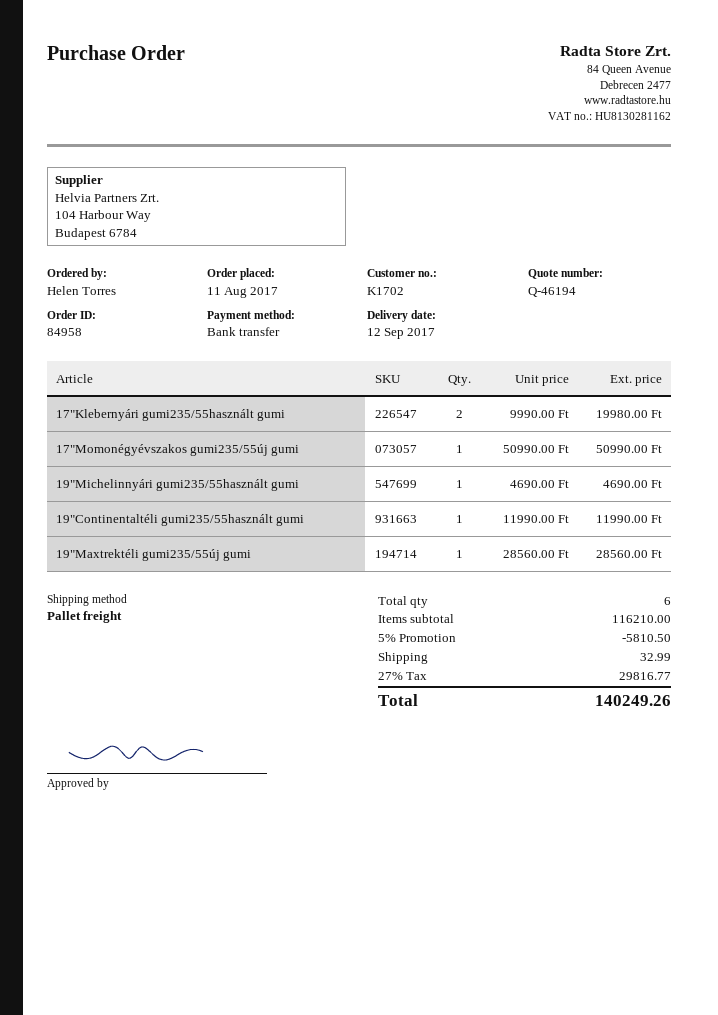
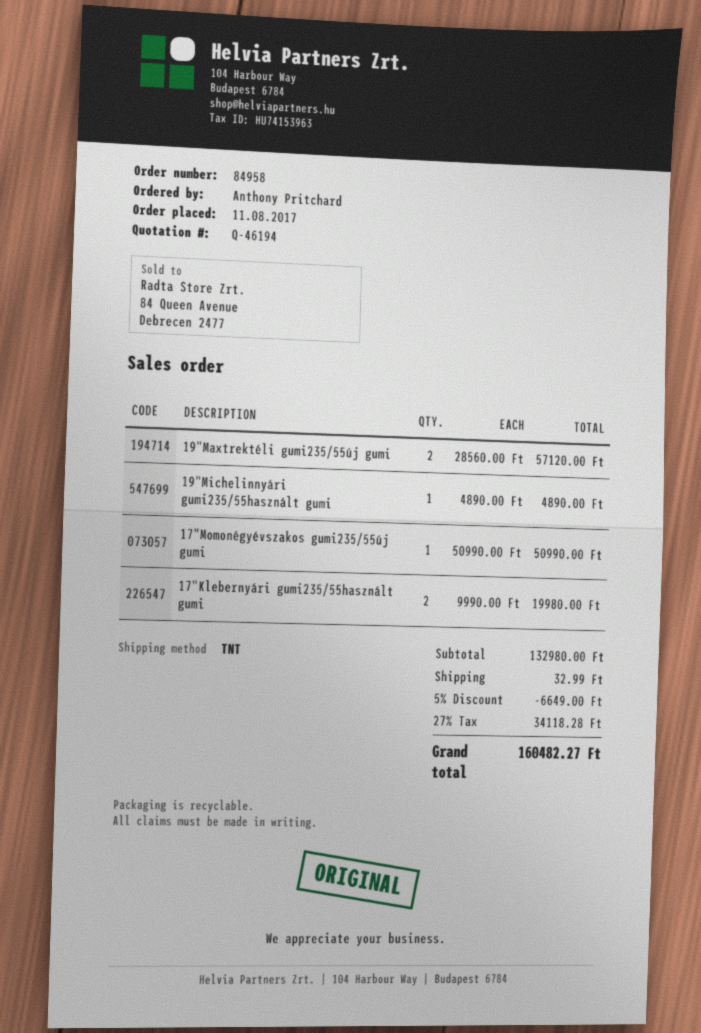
ordered by: Helen Torres -> Anthony Pritchard
shipping method: pallet freight -> TNT
19"Michelinnyári gumi235/55használt gumi: 1 x 4690.00 = 4690.00 -> 1 x 4890.00 = 4890.00
19"Continentaltéli gumi235/55használt gumi: 1 x 11990.00 = 11990.00 -> none
19"Maxtrektéli gumi235/55új gumi: 1 x 28560.00 = 28560.00 -> 2 x 28560.00 = 57120.00
subtotal: 116210.00 -> 132980.00
discount: 5% = 5810.50 -> 5% = 6649.00
tax: 27% = 29816.77 -> 27% = 34118.28
total: 140249.26 -> 160482.27

